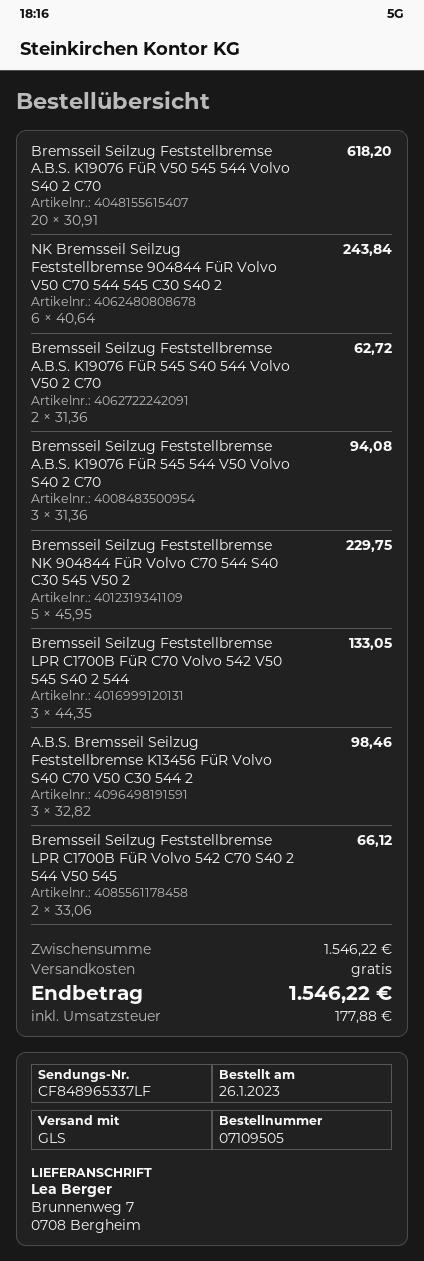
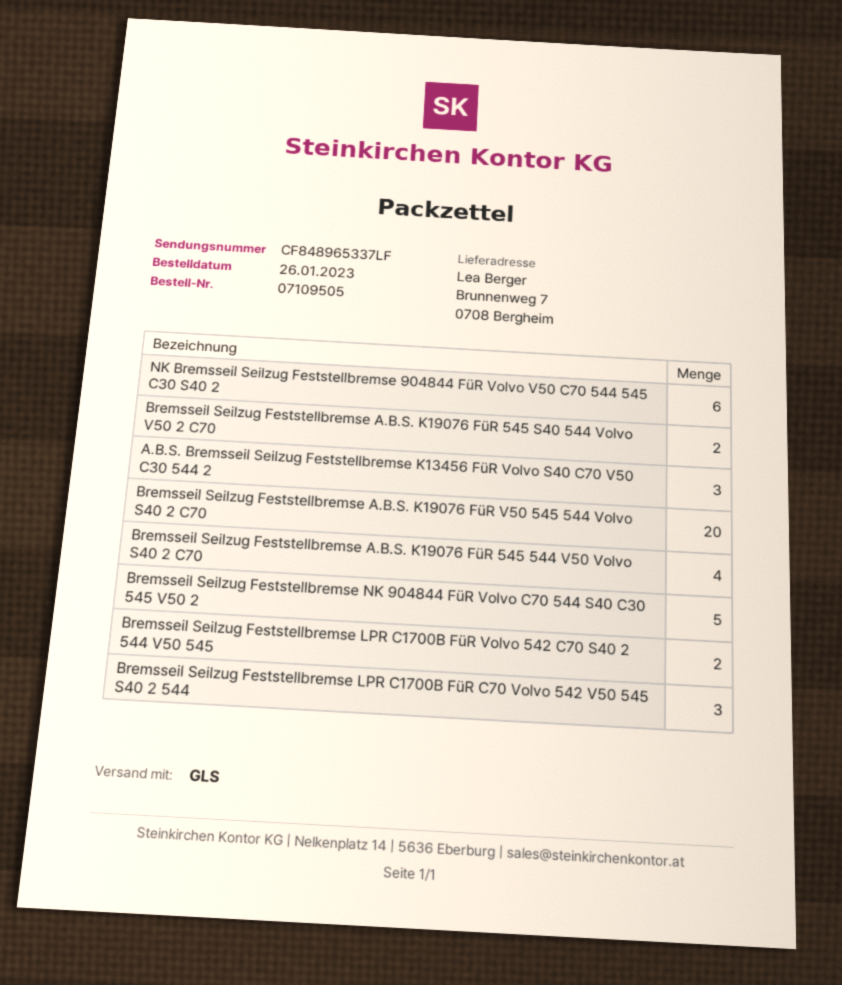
Bremsseil Seilzug Feststellbremse A.B.S. K19076 FüR 545 544 V50 Volvo S40 2 C70: 3 -> 4

